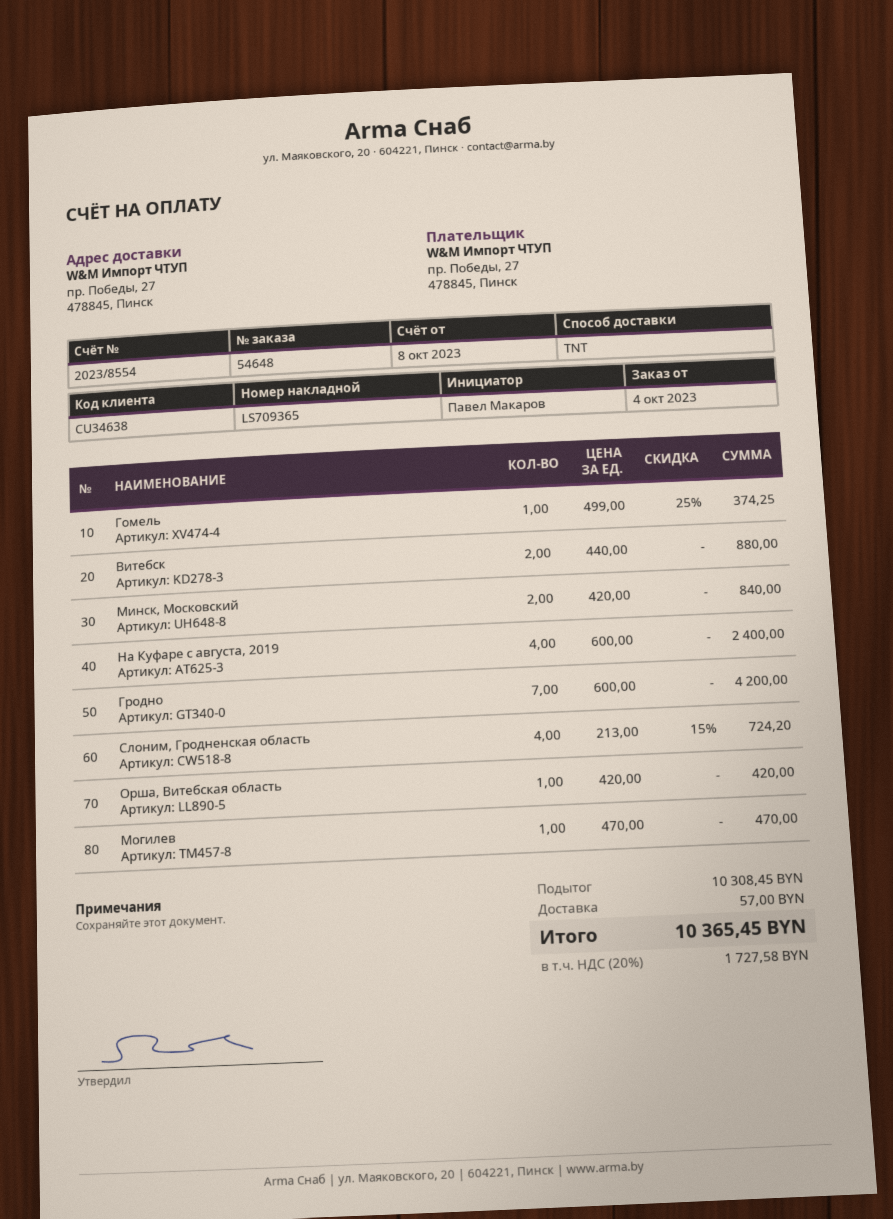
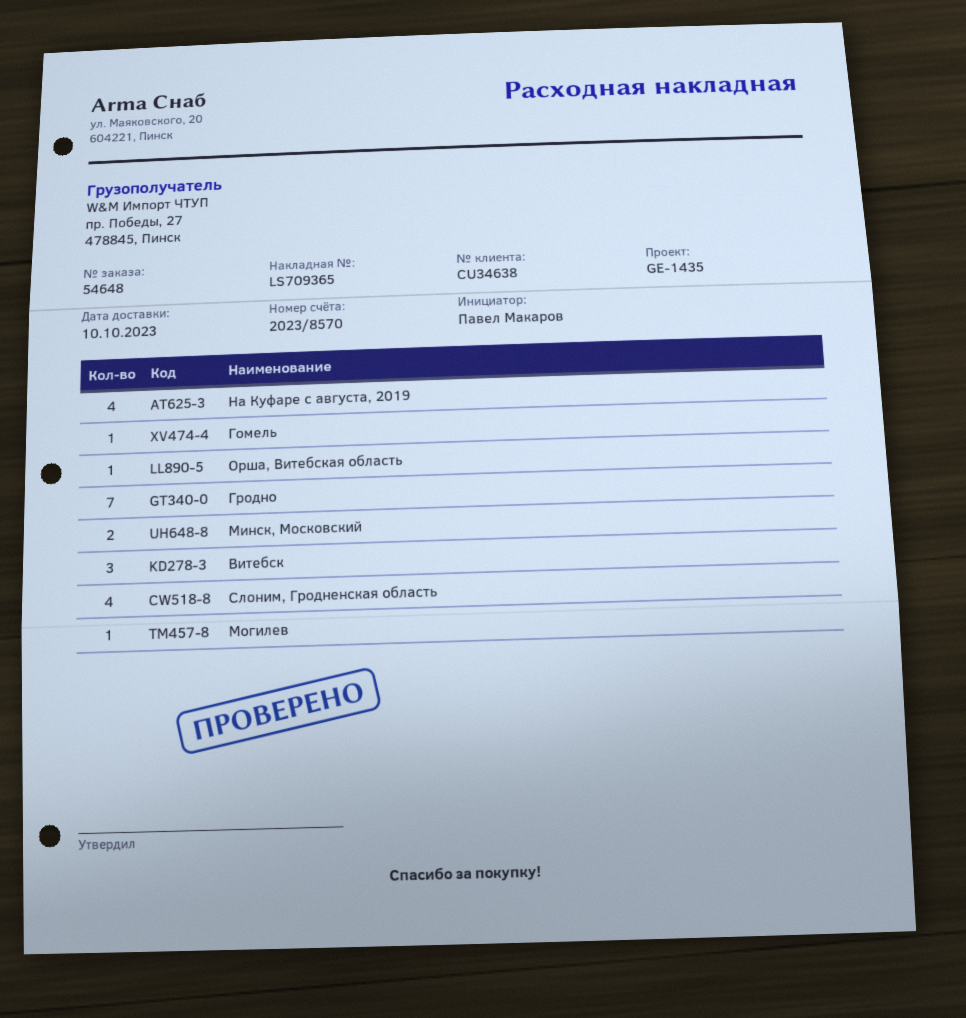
invoice number: 2023/8554 -> 2023/8570
Витебск: 2 -> 3

